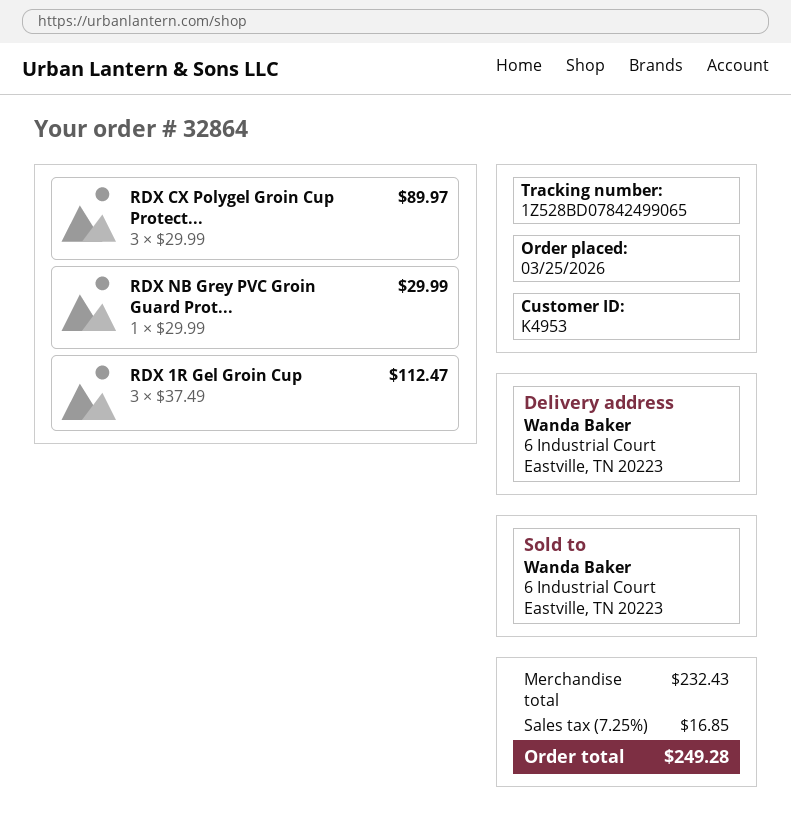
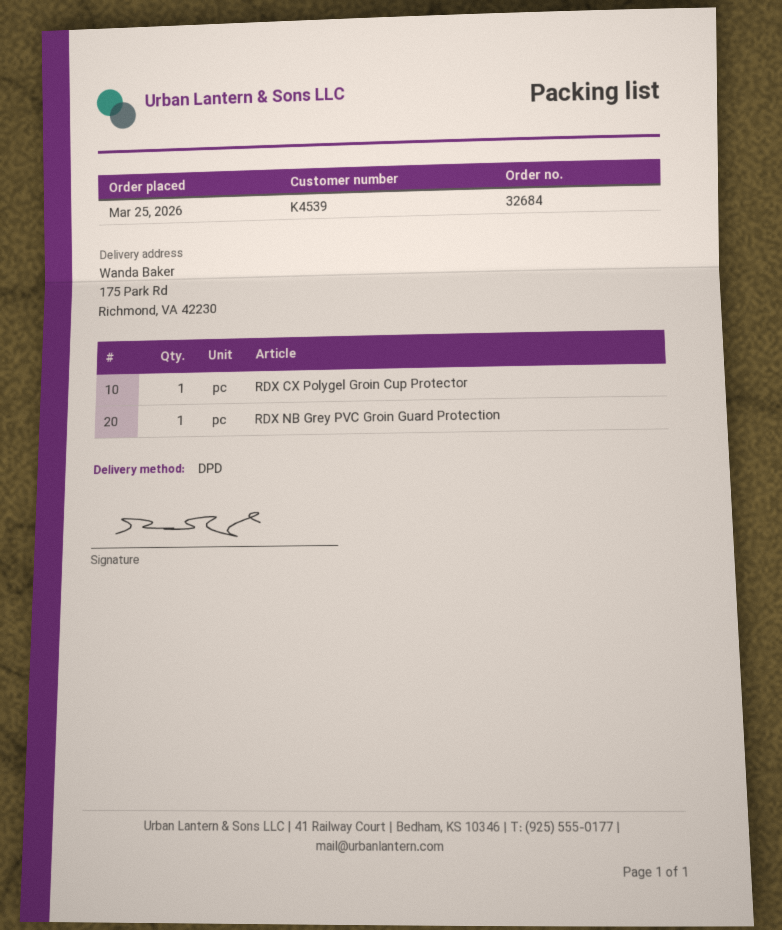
order number: 32864 -> 32684
customer number: K4953 -> K4539
ship to: 6 Industrial Court, Eastville, TN 20223 -> 175 Park Rd, Richmond, VA 42230
RDX CX Polygel Groin Cup Protect...: 3 -> 1
RDX 1R Gel Groin Cup: 3 -> none

